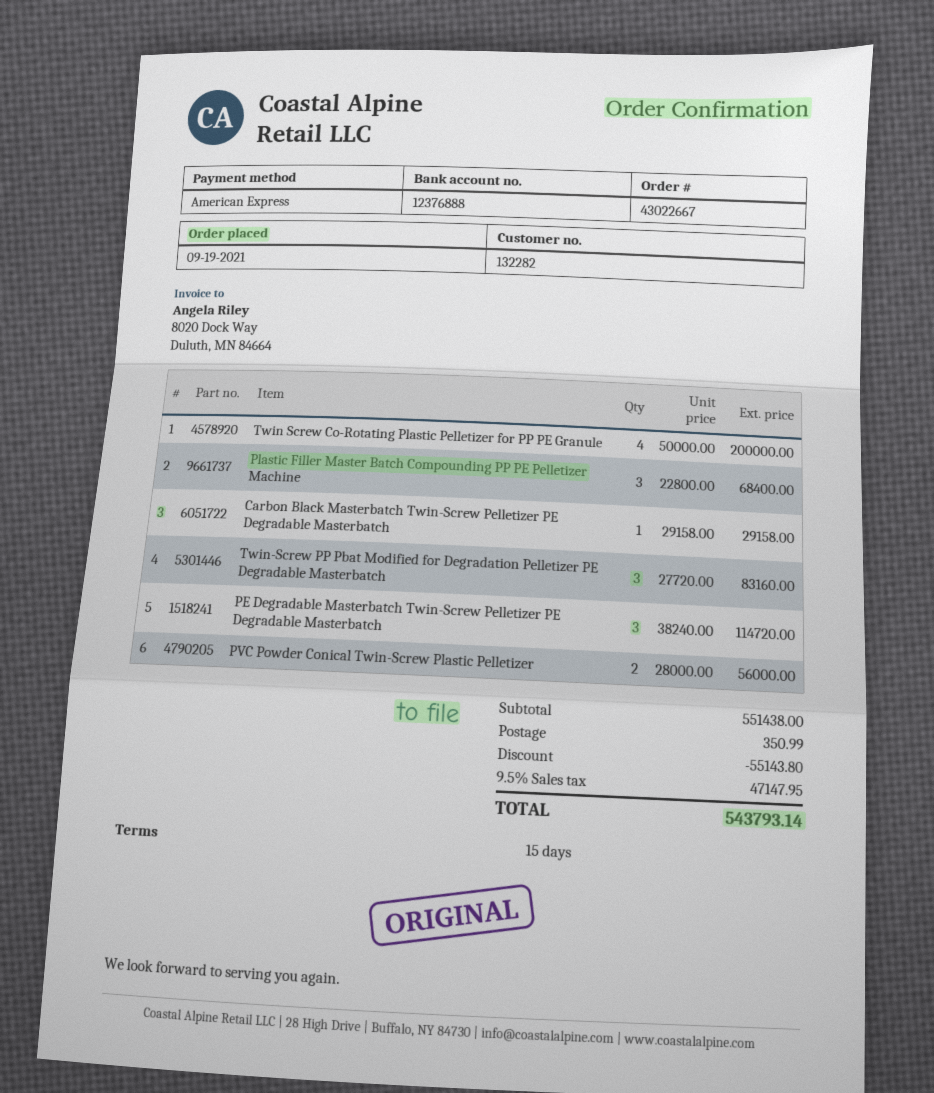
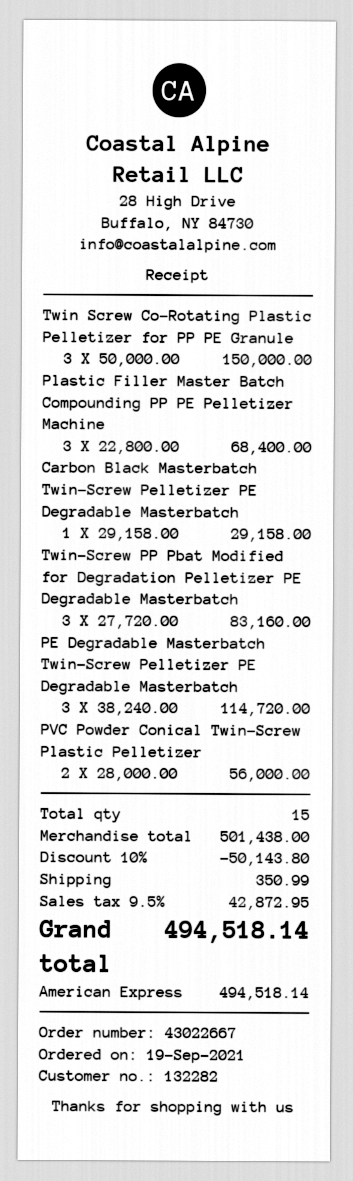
Twin Screw Co-Rotating Plastic Pelletizer for PP PE Granule: 4 x 50000.00 = 200000.00 -> 3 x 50000.00 = 150000.00
subtotal: 551438.00 -> 501438.00
discount: 55143.80 -> 50143.80
tax: 9.5% = 47147.95 -> 9.5% = 42872.95
total: 543793.14 -> 494518.14

